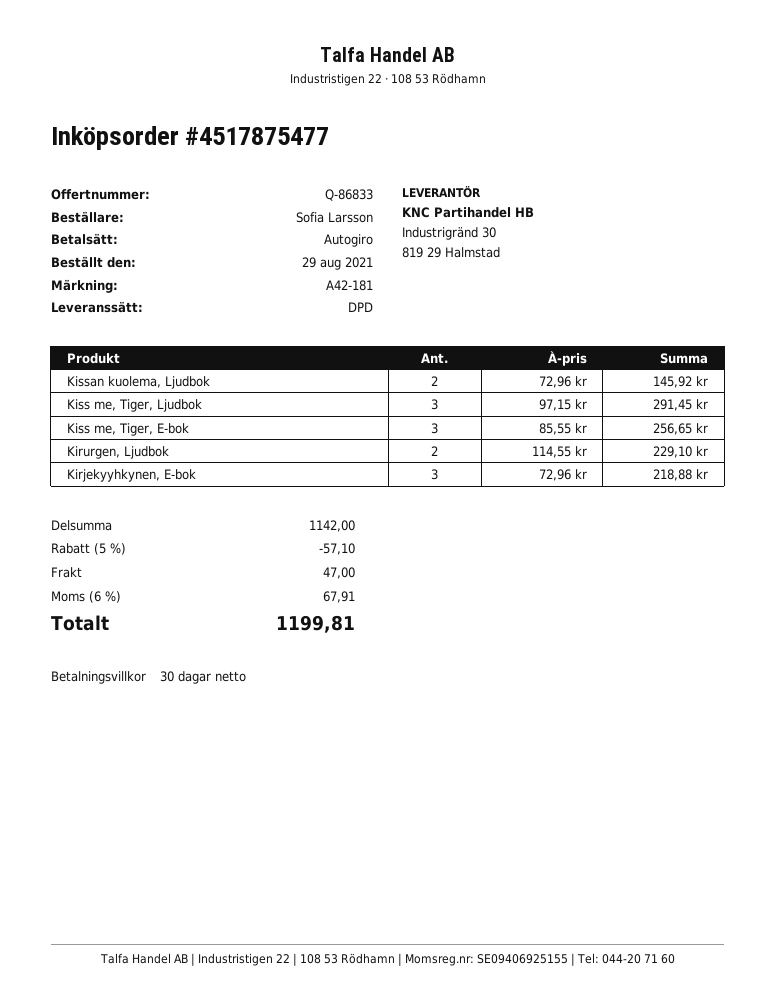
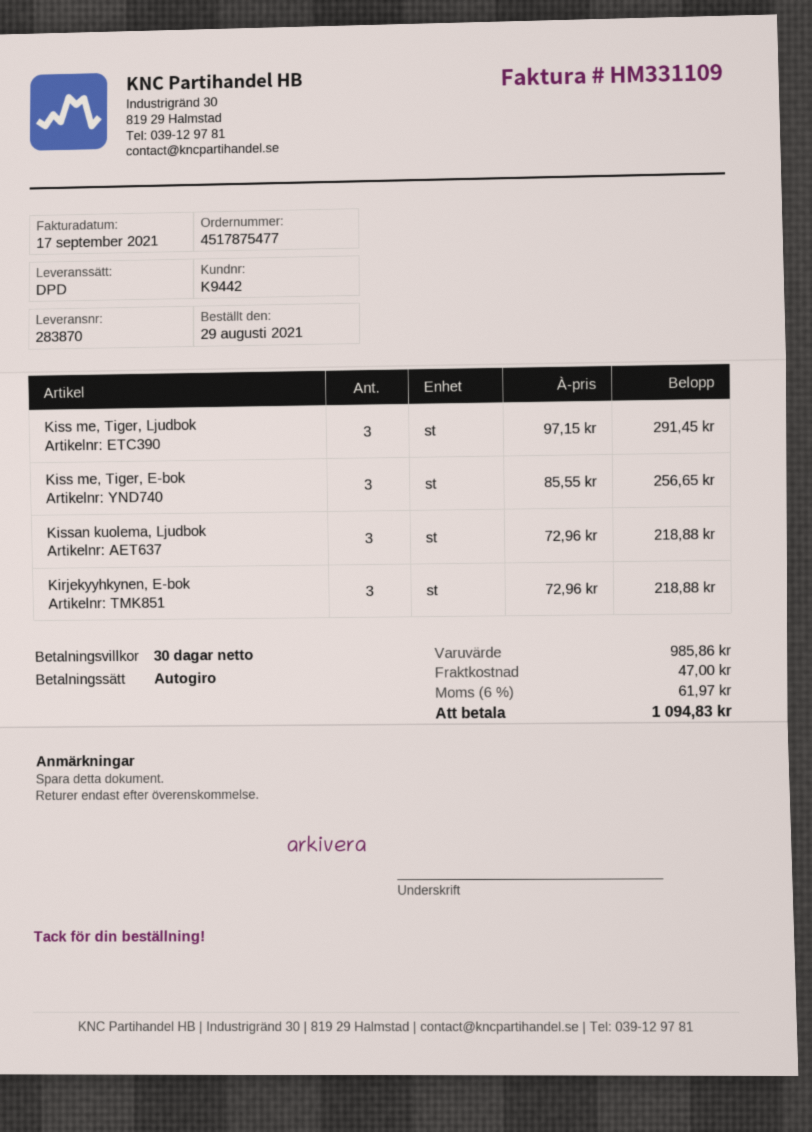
Kissan kuolema, Ljudbok: 2 x 72.96 = 145.92 -> 3 x 72.96 = 218.88
Kirurgen, Ljudbok: 2 x 114.55 = 229.10 -> none
subtotal: 1142.00 -> 985.86
discount: 5% = 57.10 -> none
tax: 6% = 67.91 -> 6% = 61.97
total: 1199.81 -> 1094.83

